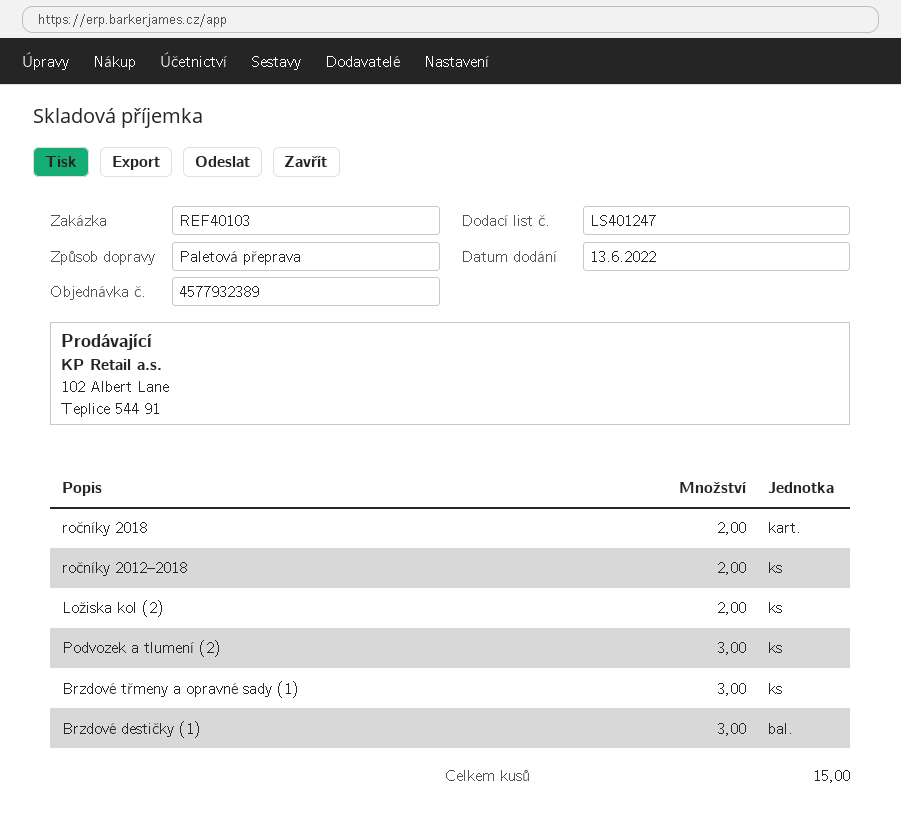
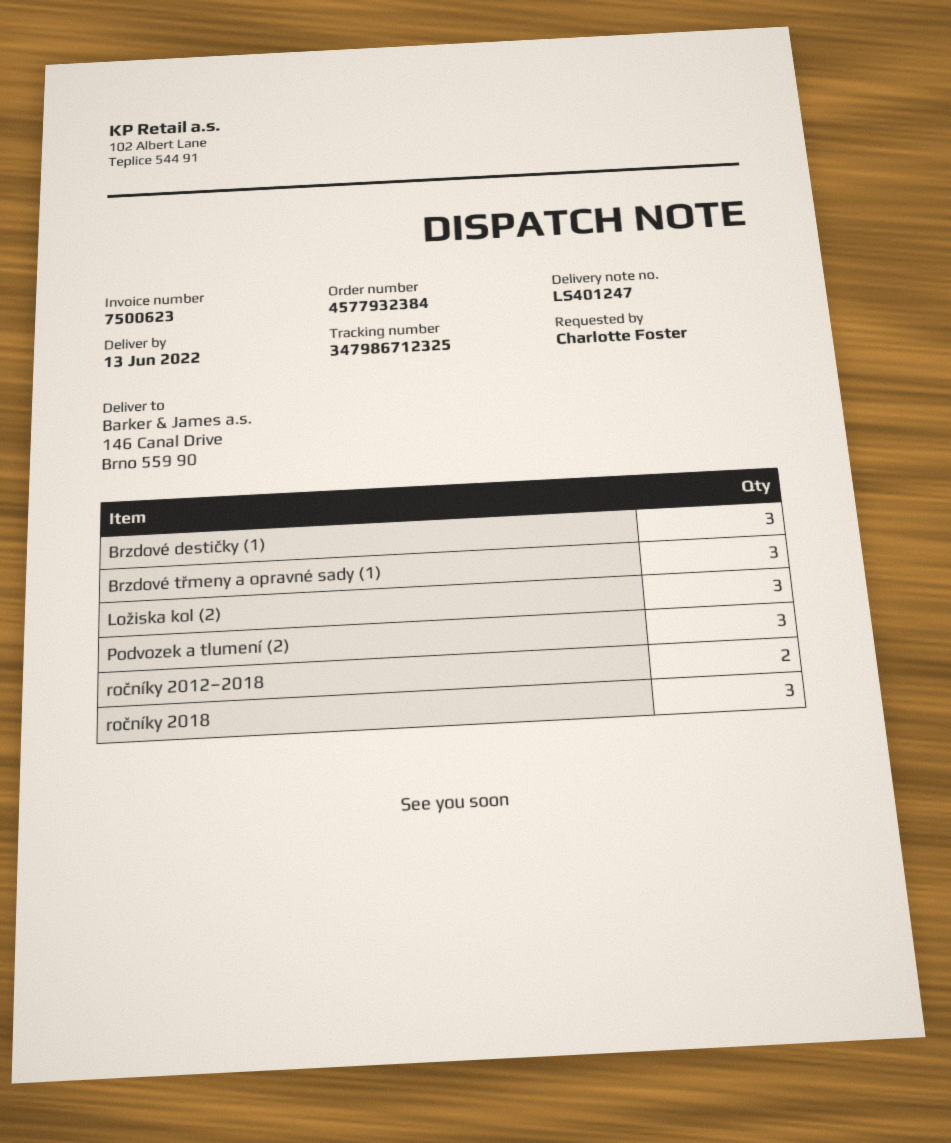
order number: 4577932389 -> 4577932384
ročníky 2018: 2 -> 3
Ložiska kol (2): 2 -> 3

